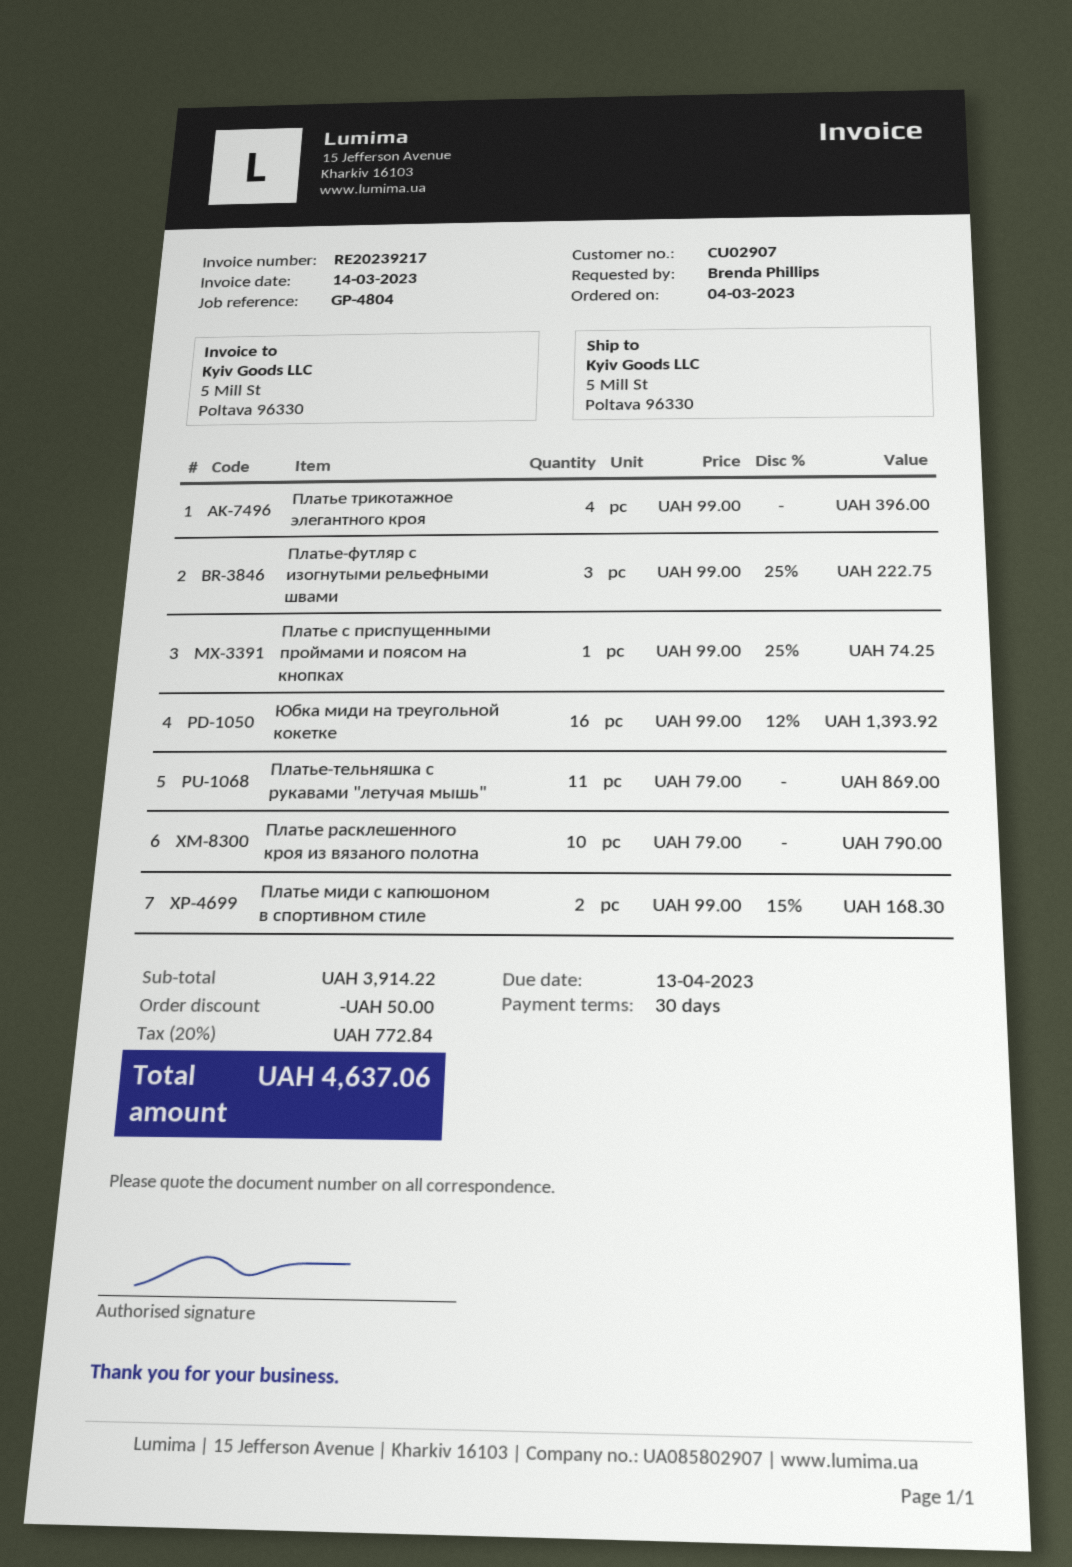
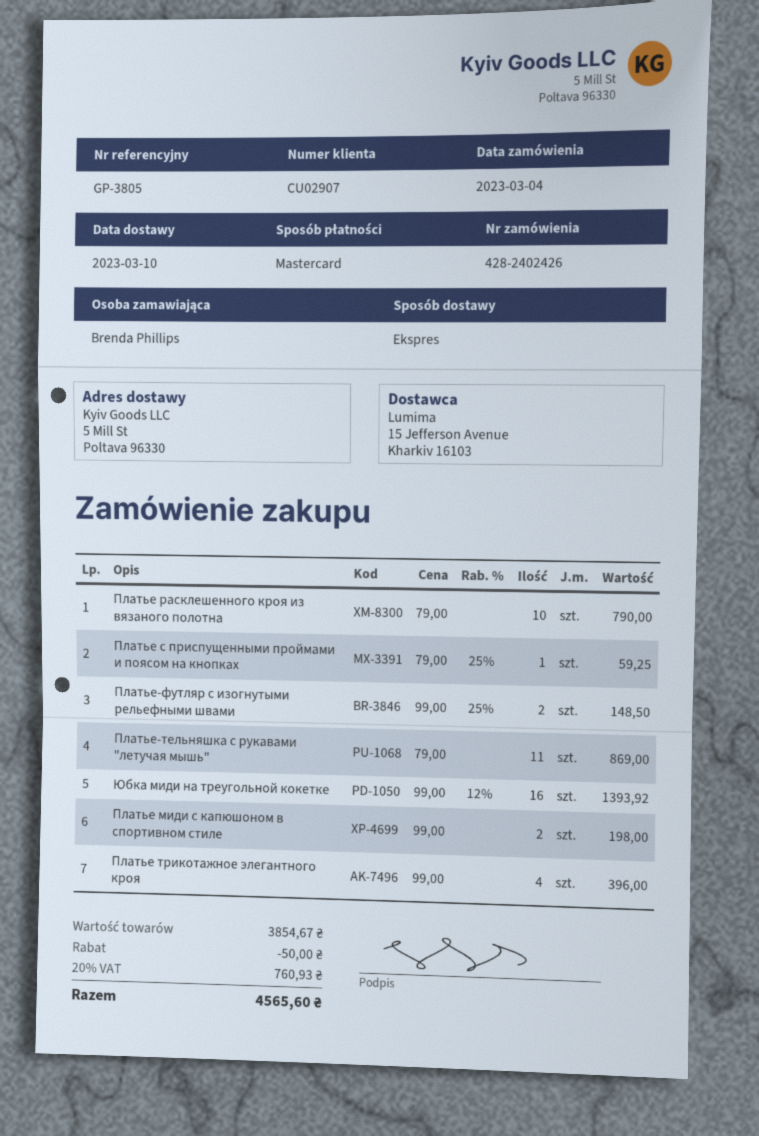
reference: GP-4804 -> GP-3805
Платье-футляр с изогнутыми рельефными швами: 3 x 99.00 - 25% = 222.75 -> 2 x 99.00 - 25% = 148.50
Платье с приспущенными проймами и поясом на кнопках: 1 x 99.00 - 25% = 74.25 -> 1 x 79.00 - 25% = 59.25
Платье миди с капюшоном в спортивном стиле: 2 x 99.00 - 15% = 168.30 -> 2 x 99.00 = 198.00
subtotal: 3914.22 -> 3854.67
tax: 20% = 772.84 -> 20% = 760.93
total: 4637.06 -> 4565.60

